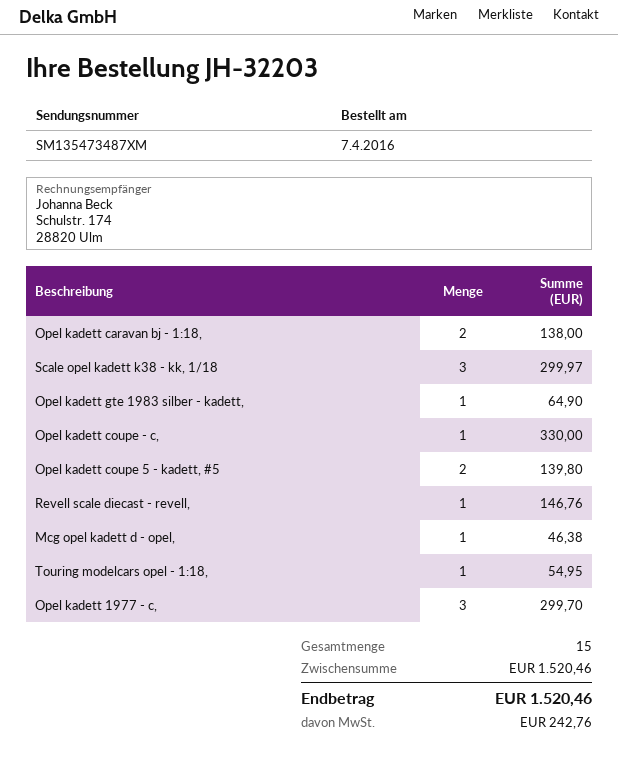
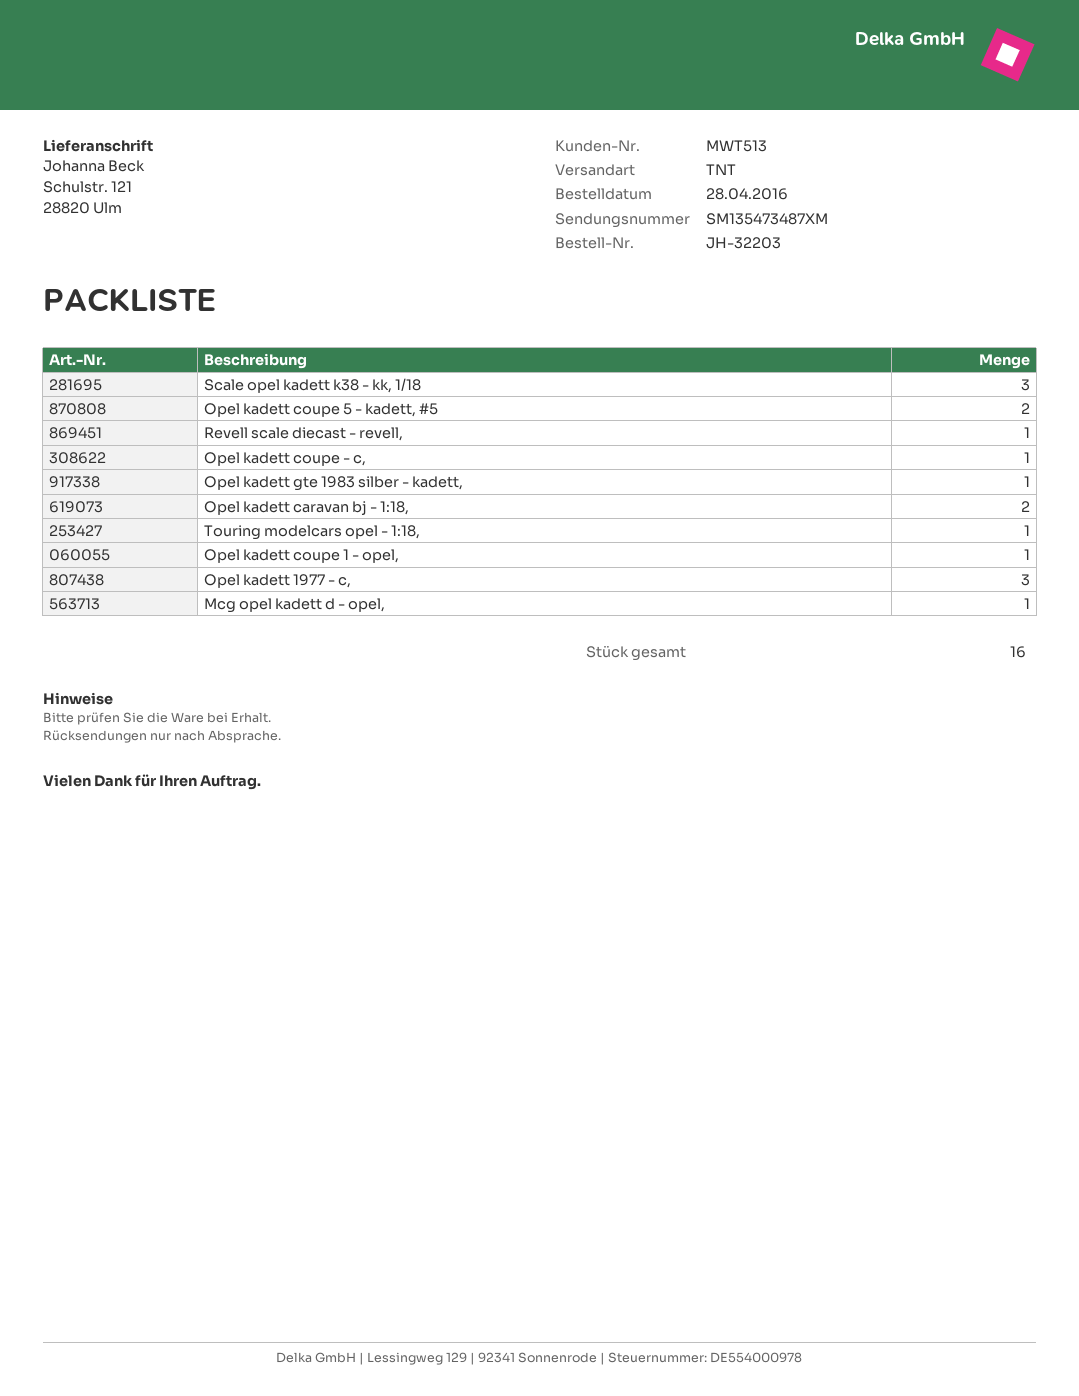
order date: 2016-04-07 -> 2016-04-28
Opel kadett coupe 1 - opel,: none -> 1
total quantity: 15 -> 16

